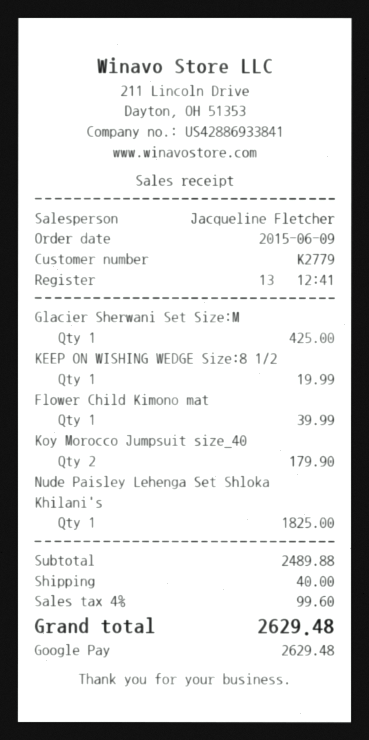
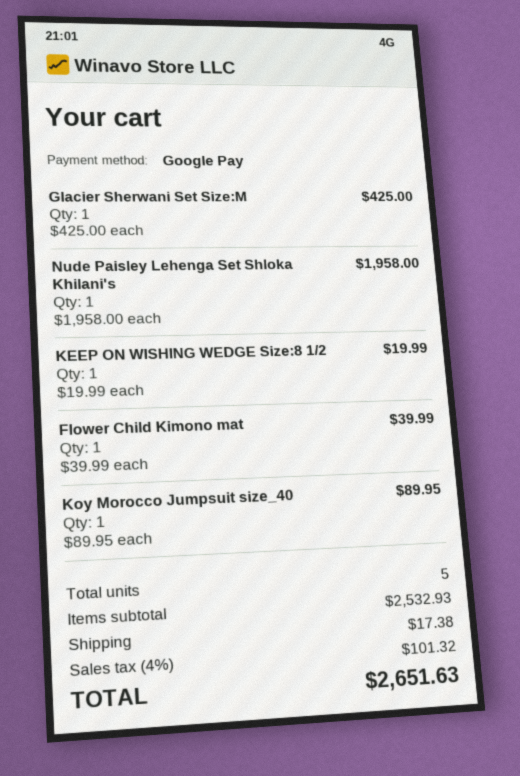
Koy Morocco Jumpsuit size_40: 2 for 179.90 -> 1 for 89.95
Nude Paisley Lehenga Set Shloka Khilani's: 1 for 1825.00 -> 1 for 1958.00
subtotal: 2489.88 -> 2532.93
shipping: 40.00 -> 17.38
tax: 4% = 99.60 -> 4% = 101.32
total: 2629.48 -> 2651.63

